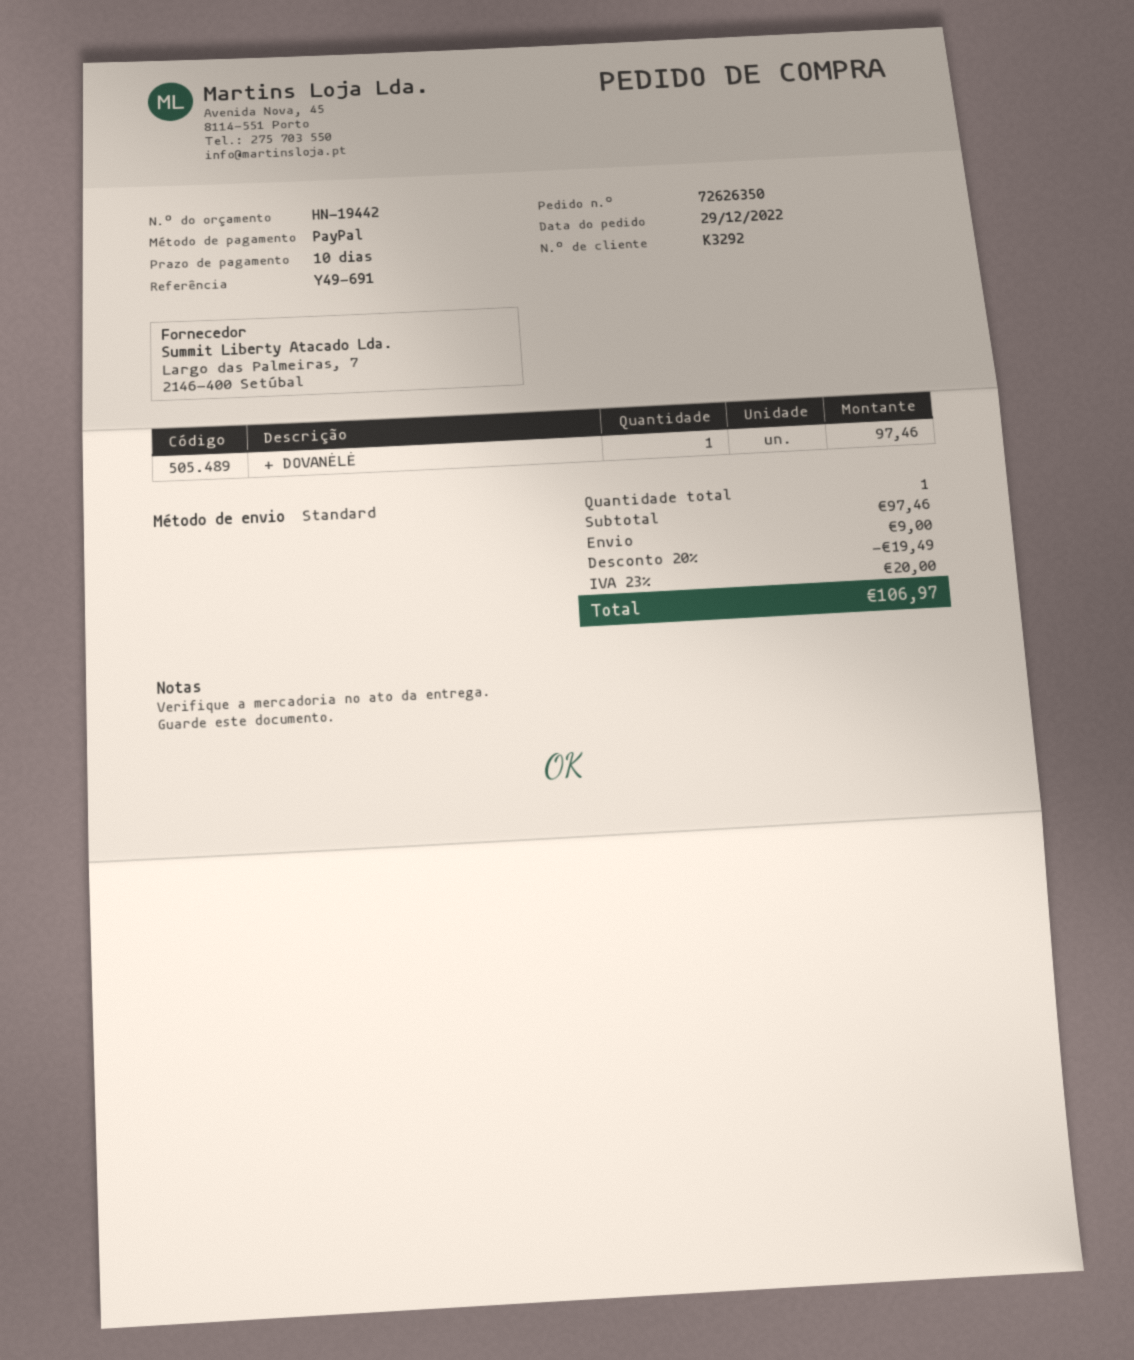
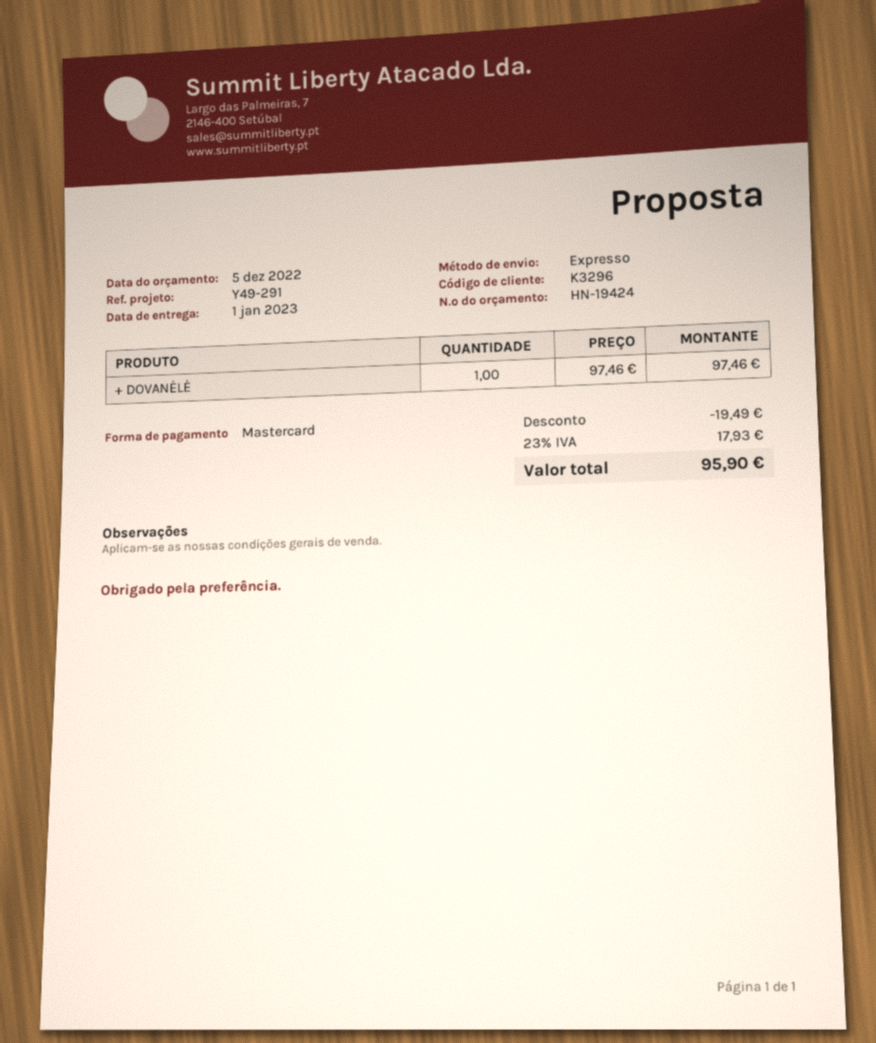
quote number: HN-19442 -> HN-19424
customer number: K3292 -> K3296
reference: Y49-691 -> Y49-291
payment method: PayPal -> Mastercard
shipping method: standard -> express
shipping: 9.00 -> none
tax: 23% = 20.00 -> 23% = 17.93
total: 106.97 -> 95.90

